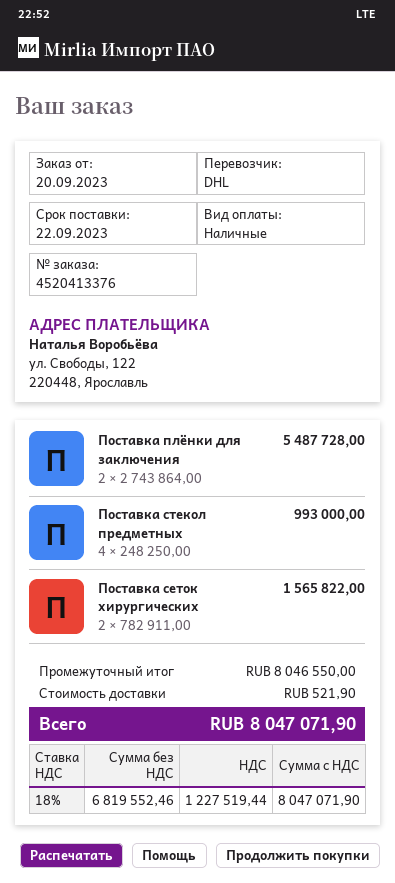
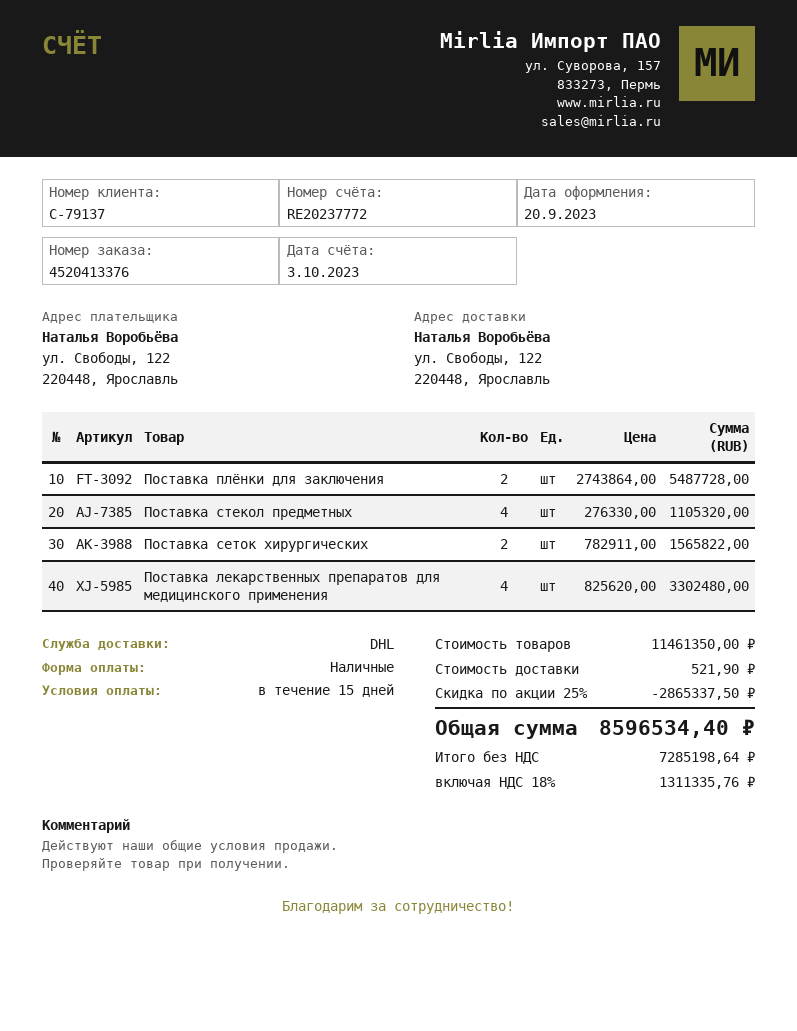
Поставка стекол предметных: 4 x 248250.00 = 993000.00 -> 4 x 276330.00 = 1105320.00
Поставка лекарственных препаратов для медицинского применения: none -> 4 x 825620.00 = 3302480.00
subtotal: 8046550.00 -> 11461350.00
discount: none -> 25% = 2865337.50
net: 6819552.46 -> 7285198.64
tax: 18% = 1227519.44 -> 18% = 1311335.76
total: 8047071.90 -> 8596534.40

